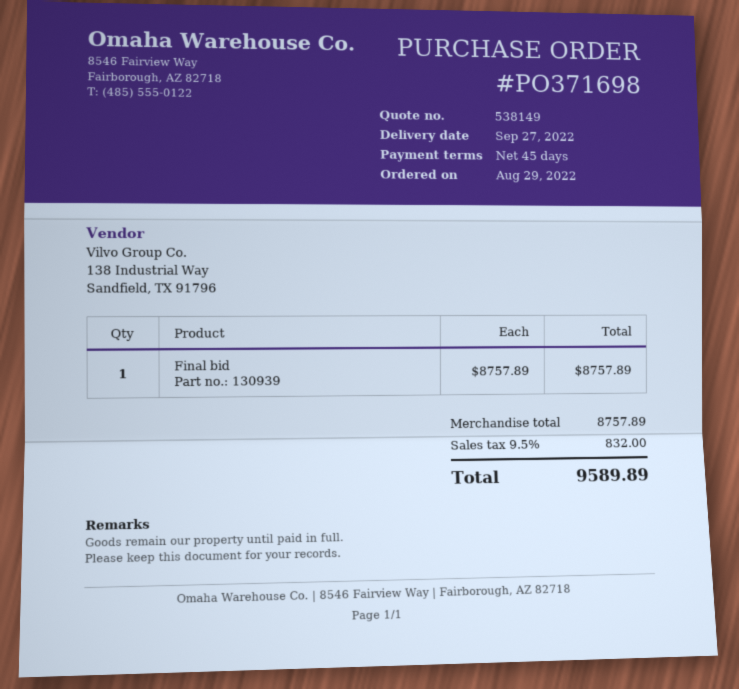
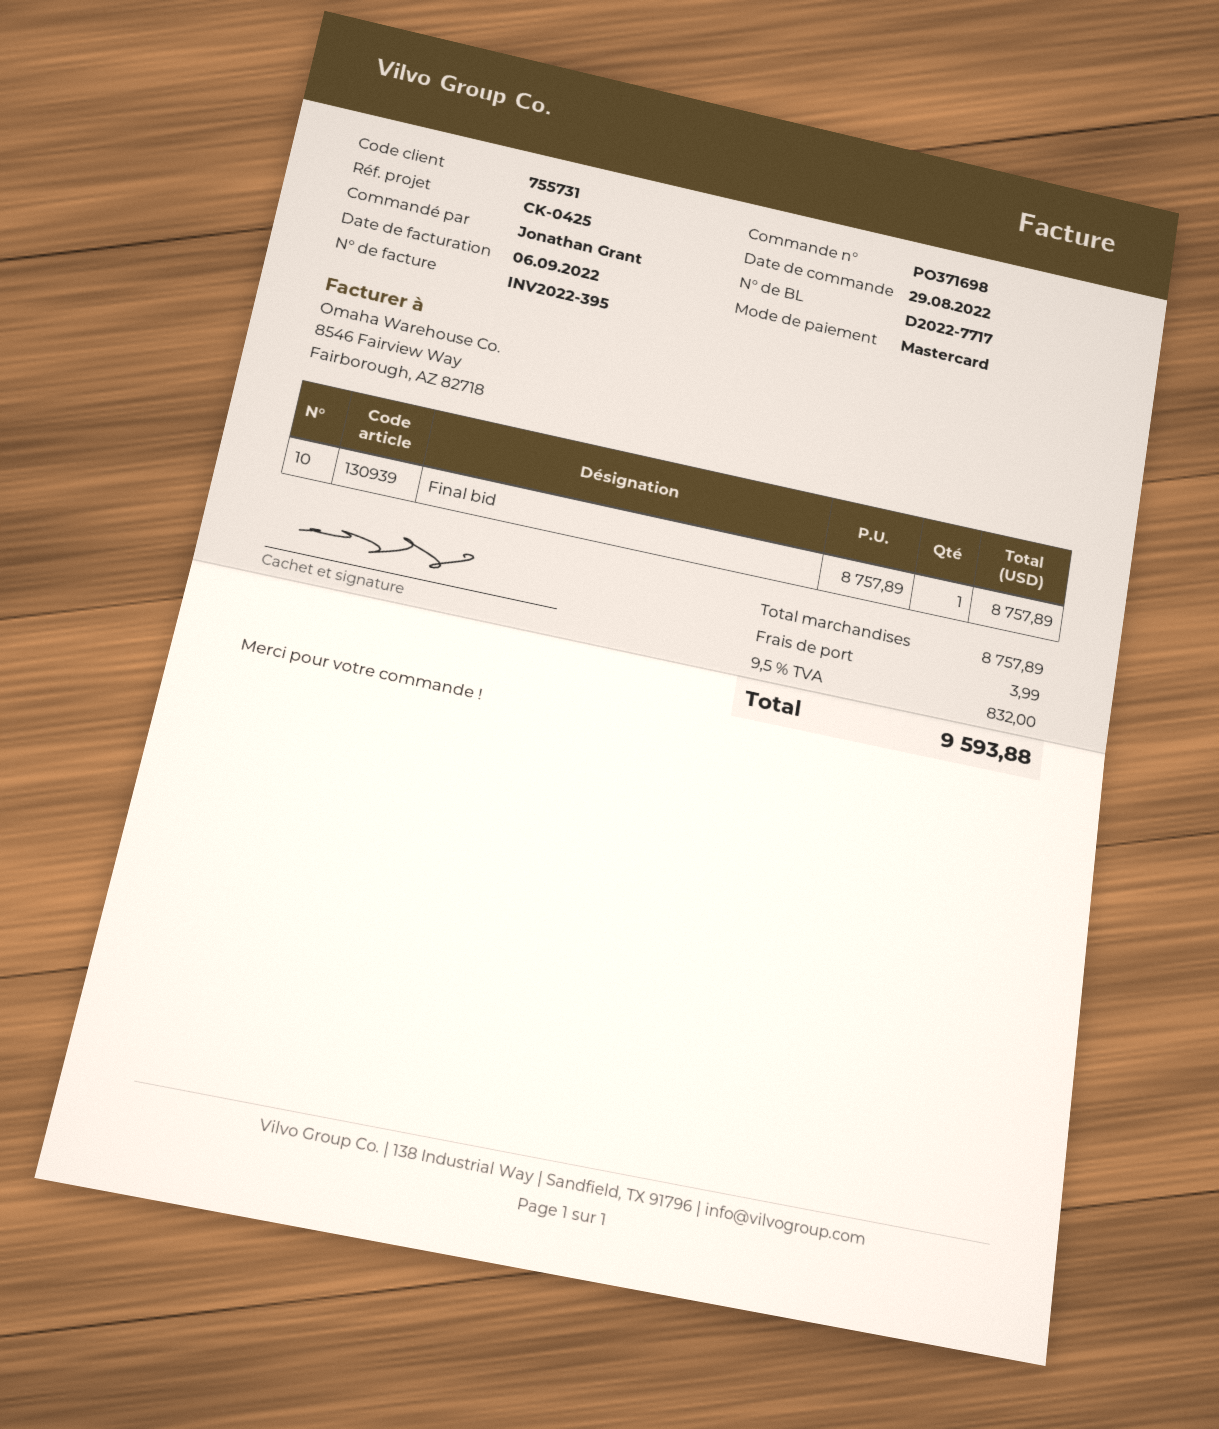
shipping: none -> 3.99
total: 9589.89 -> 9593.88

